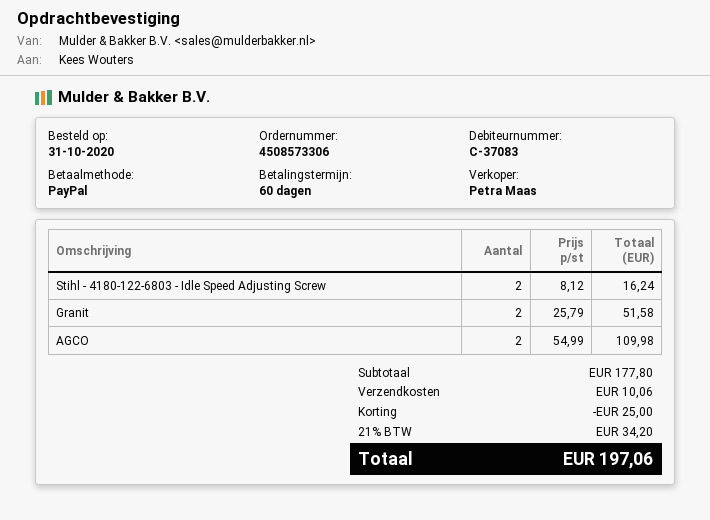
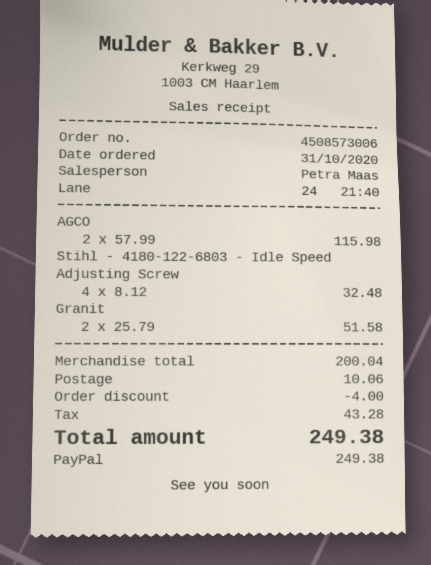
order number: 4508573306 -> 4508573006
Stihl - 4180-122-6803 - Idle Speed Adjusting Screw: 2 x 8.12 = 16.24 -> 4 x 8.12 = 32.48
AGCO: 2 x 54.99 = 109.98 -> 2 x 57.99 = 115.98
subtotal: 177.80 -> 200.04
discount: 25.00 -> 4.00
tax: 34.20 -> 43.28
total: 197.06 -> 249.38

